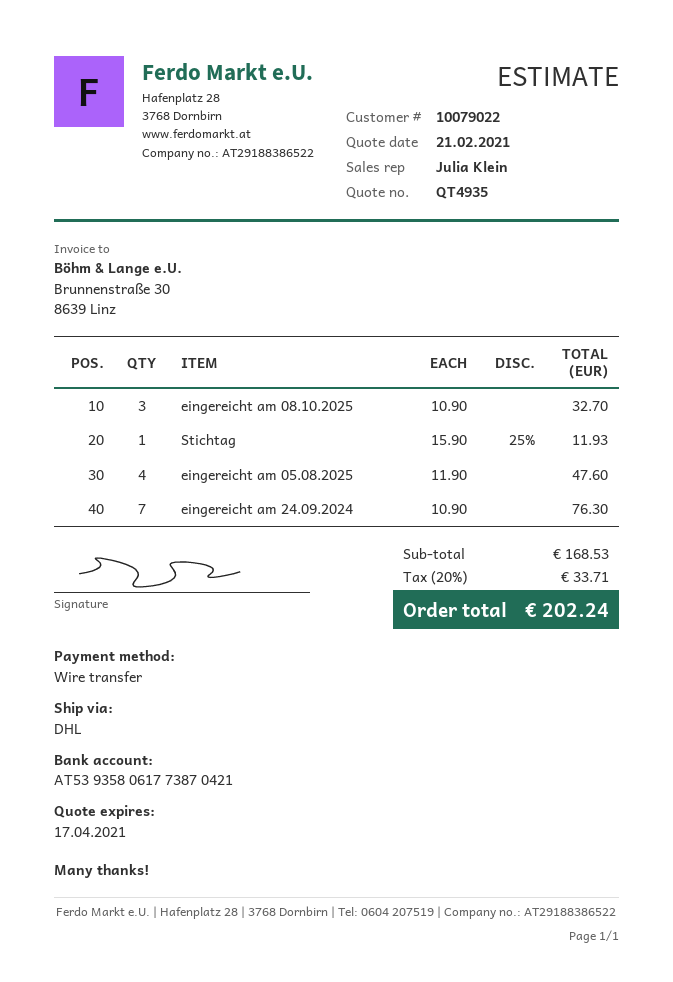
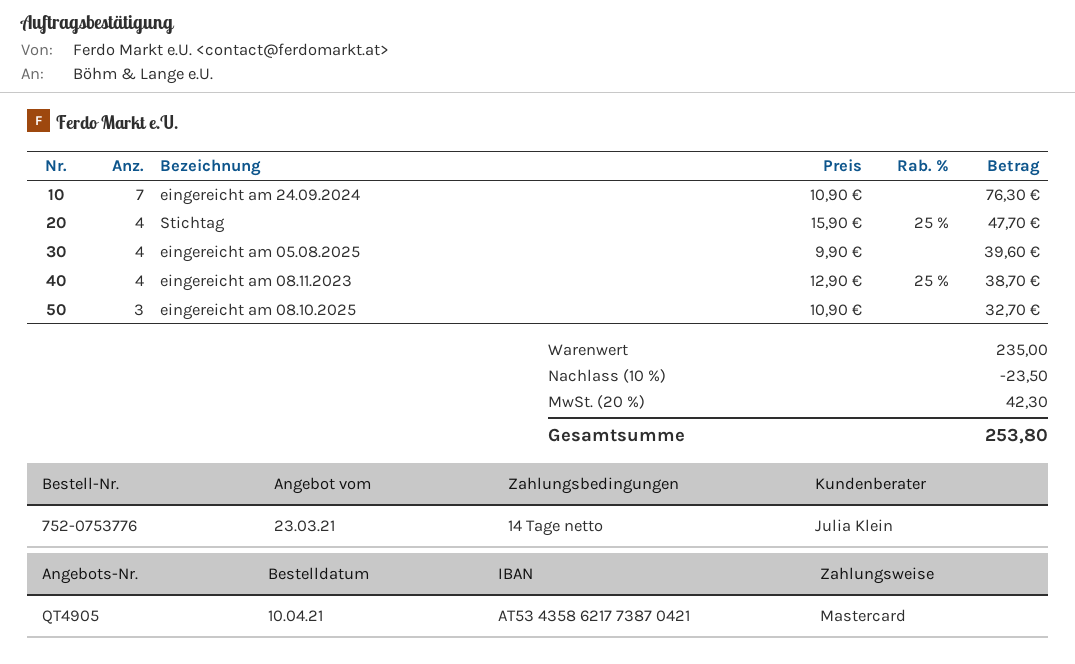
quote number: QT4935 -> QT4905
quote date: 2021-02-21 -> 2021-03-23
payment method: bank transfer -> Mastercard
bank account: AT539358061773870421 -> AT534358621773870421
Stichtag: 1 x 15.90 - 25% = 11.93 -> 4 x 15.90 - 25% = 47.70
eingereicht am 05.08.2025: 4 x 11.90 = 47.60 -> 4 x 9.90 = 39.60
eingereicht am 08.11.2023: none -> 4 x 12.90 - 25% = 38.70
subtotal: 168.53 -> 235.00
discount: none -> 10% = 23.50
tax: 20% = 33.71 -> 20% = 42.30
total: 202.24 -> 253.80

